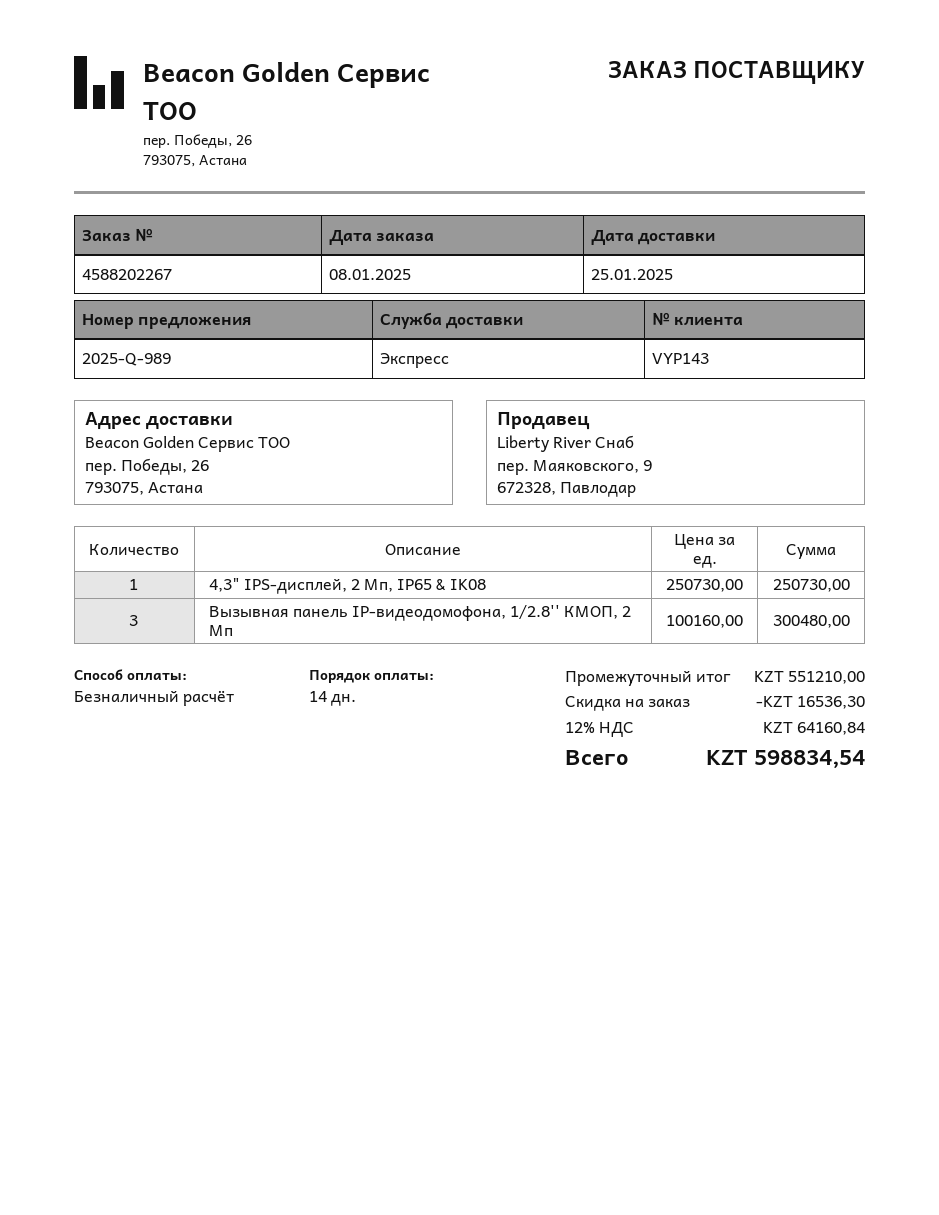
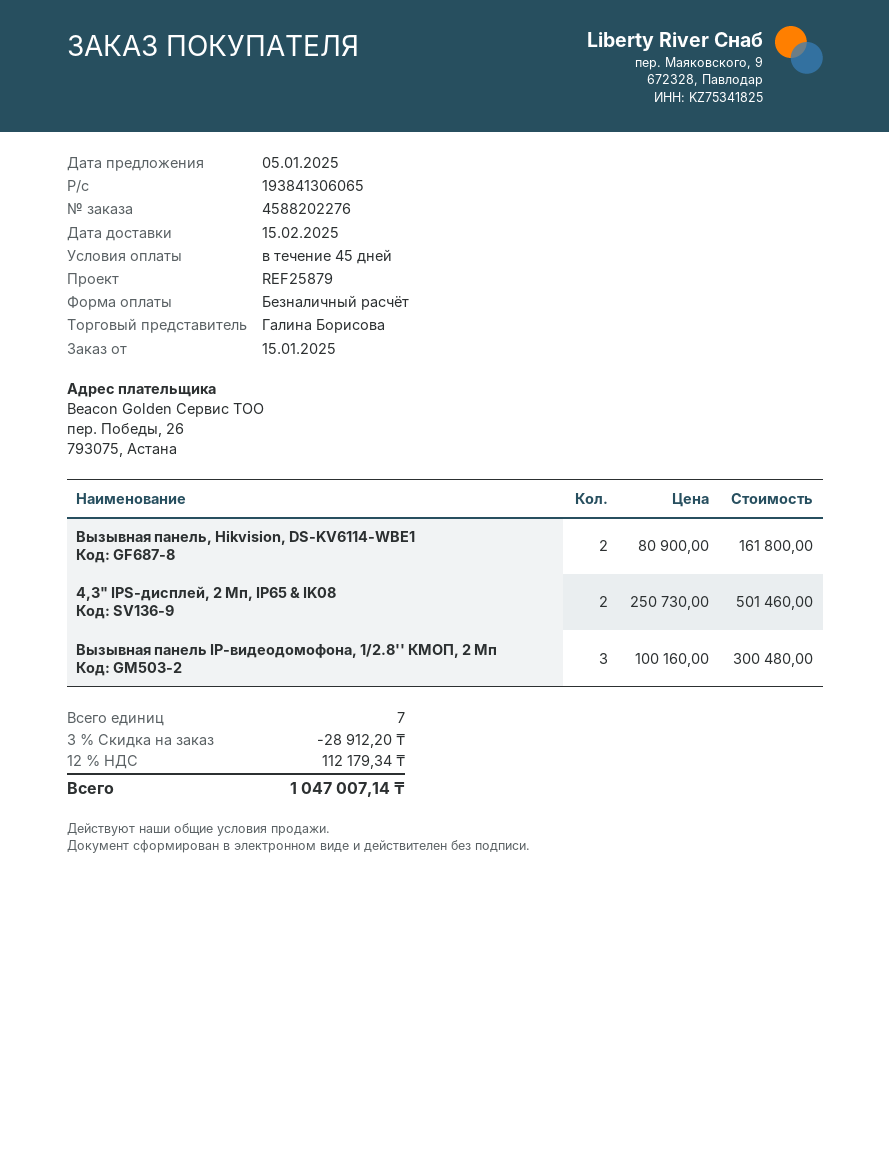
order number: 4588202267 -> 4588202276
order date: 2025-01-08 -> 2025-01-15
delivery date: 2025-01-25 -> 2025-02-15
payment terms: 14 days -> 45 days
4,3" IPS-дисплей, 2 Мп, IP65 & IK08: 1 x 250730.00 = 250730.00 -> 2 x 250730.00 = 501460.00
Вызывная панель, Hikvision, DS-KV6114-WBE1: none -> 2 x 80900.00 = 161800.00
discount: 16536.30 -> 28912.20
tax: 12% = 64160.84 -> 12% = 112179.34
total: 598834.54 -> 1047007.14

